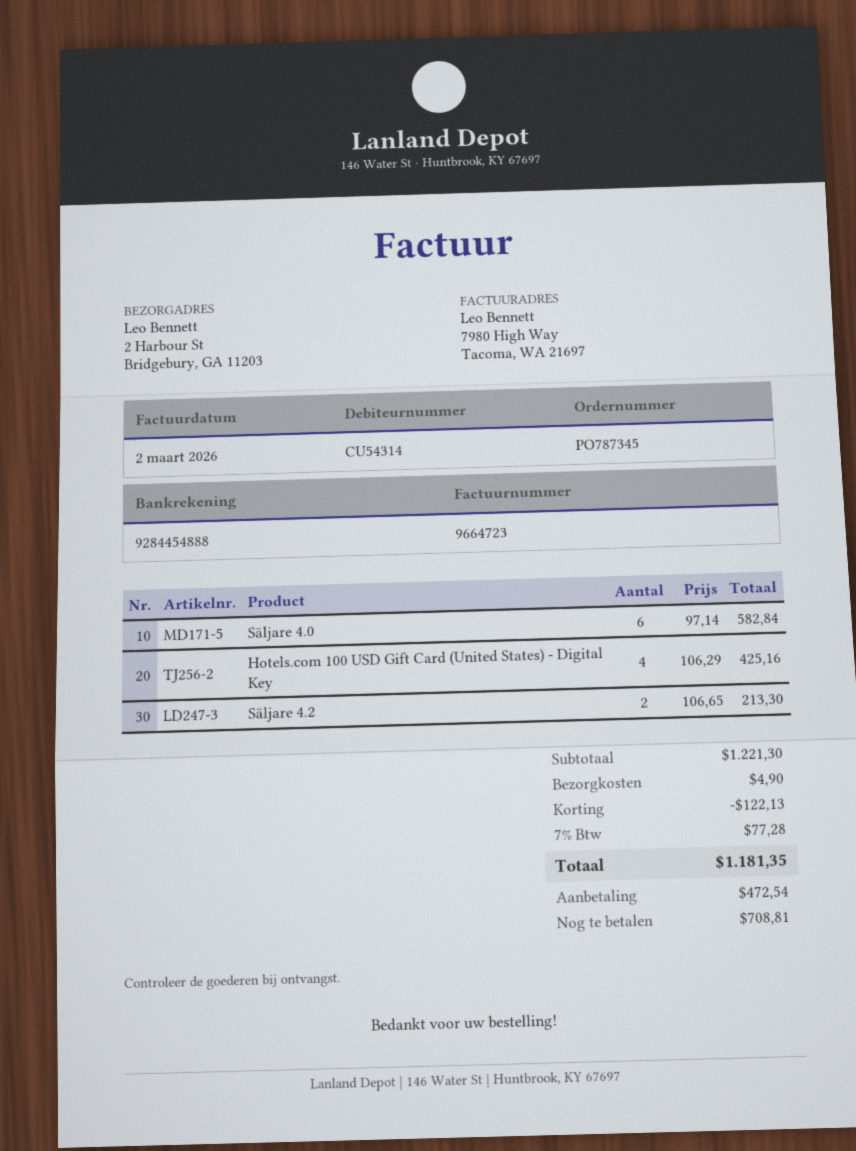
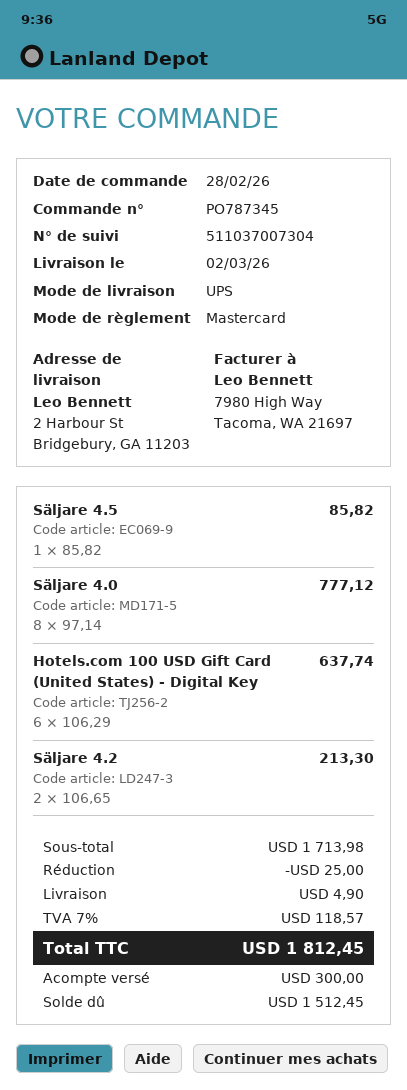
Säljare 4.0: 6 x 97.14 = 582.84 -> 8 x 97.14 = 777.12
Hotels.com 100 USD Gift Card (United States) - Digital Key: 4 x 106.29 = 425.16 -> 6 x 106.29 = 637.74
Säljare 4.5: none -> 1 x 85.82 = 85.82
subtotal: 1221.30 -> 1713.98
discount: 122.13 -> 25.00
tax: 7% = 77.28 -> 7% = 118.57
total: 1181.35 -> 1812.45
deposit: 472.54 -> 300.00
balance: 708.81 -> 1512.45

